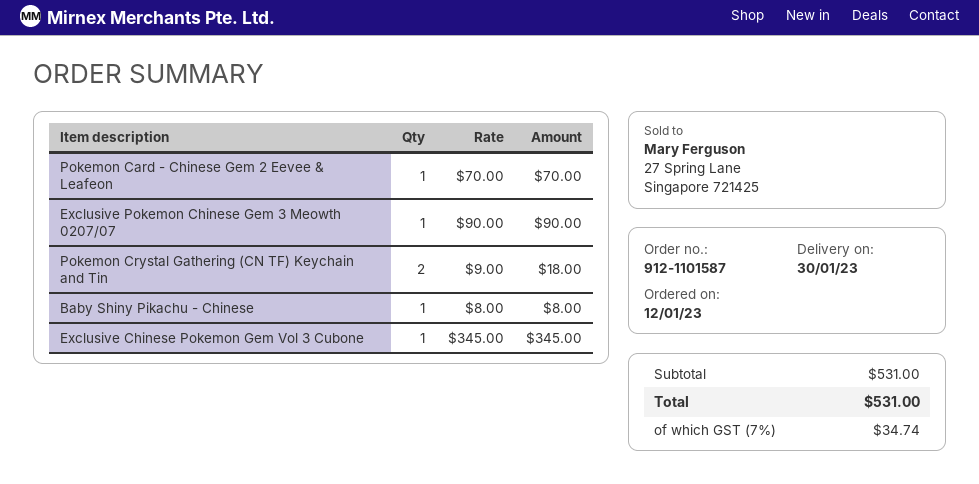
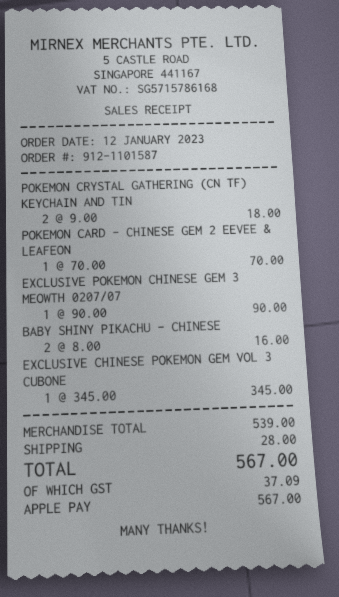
Baby Shiny Pikachu - Chinese: 1 x 8.00 = 8.00 -> 2 x 8.00 = 16.00
subtotal: 531.00 -> 539.00
shipping: none -> 28.00
tax: 34.74 -> 37.09
total: 531.00 -> 567.00

